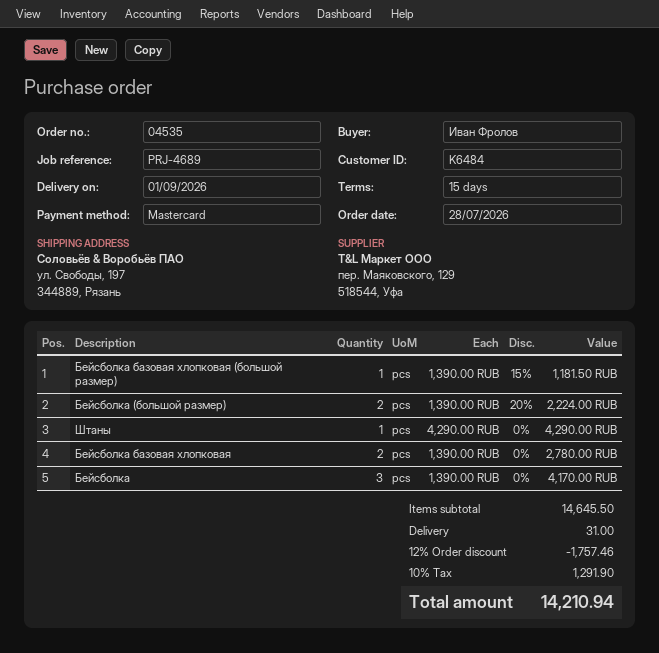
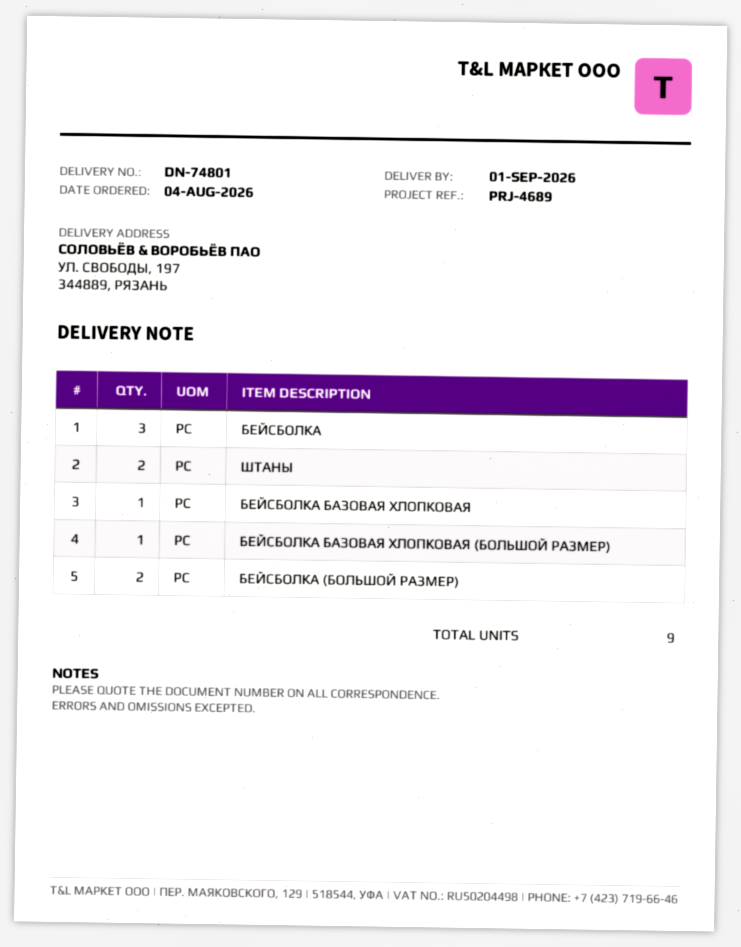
order date: 2026-07-28 -> 2026-08-04
Штаны: 1 -> 2
Бейсболка базовая хлопковая: 2 -> 1

